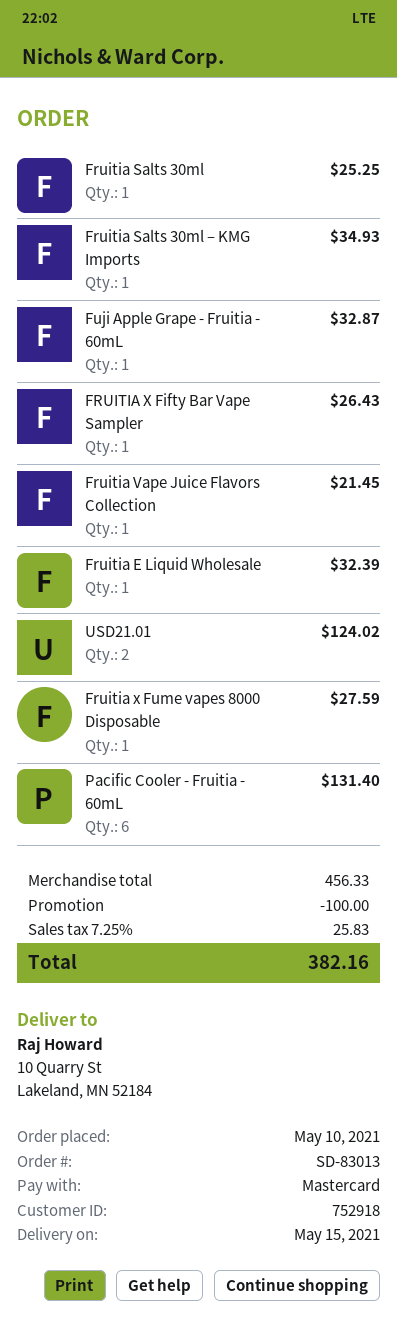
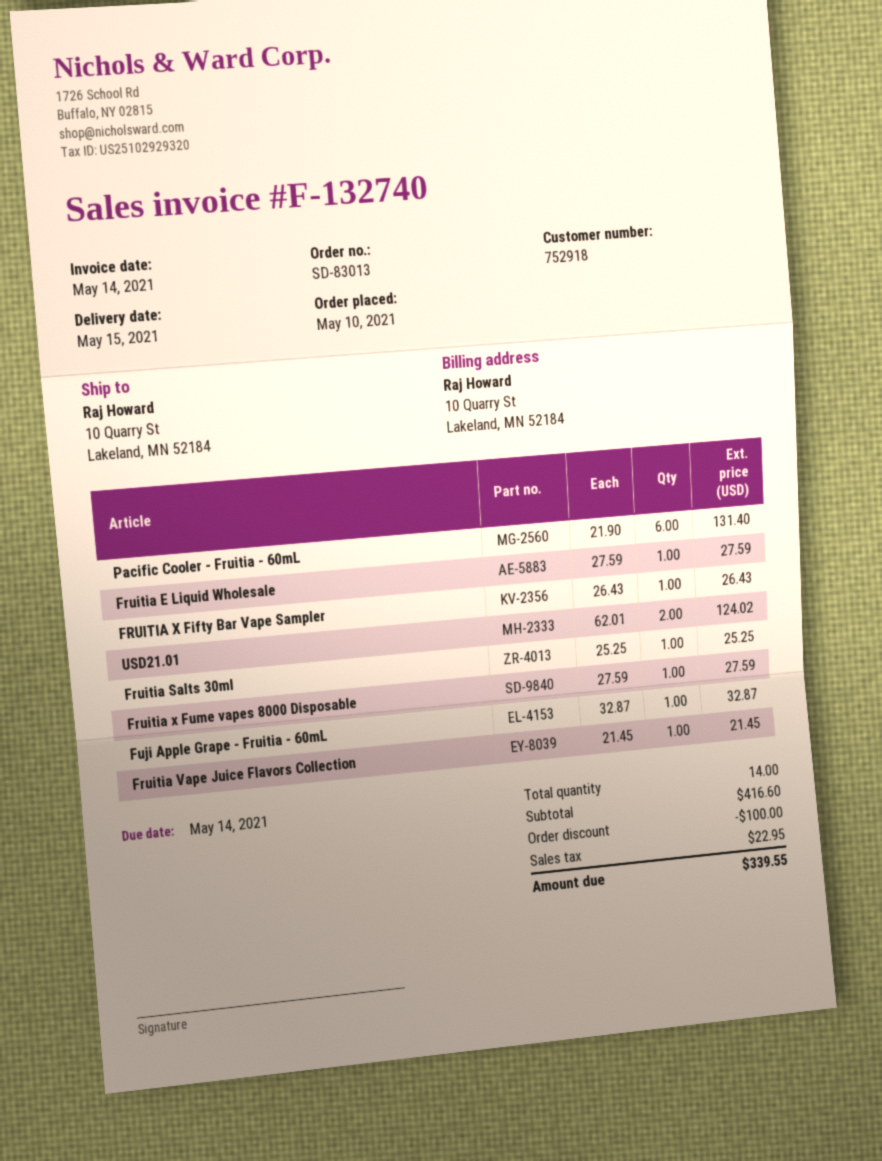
Fruitia Salts 30ml – KMG Imports: 1 for 34.93 -> none
Fruitia E Liquid Wholesale: 1 for 32.39 -> 1 for 27.59
subtotal: 456.33 -> 416.60
tax: 25.83 -> 22.95
total: 382.16 -> 339.55

